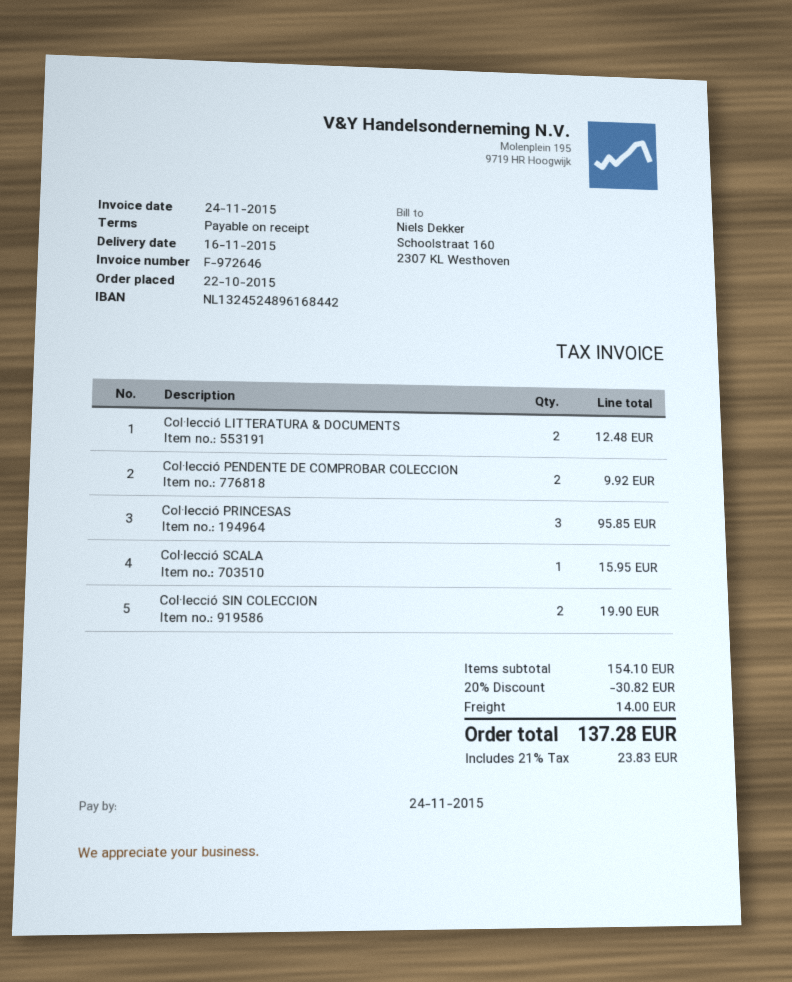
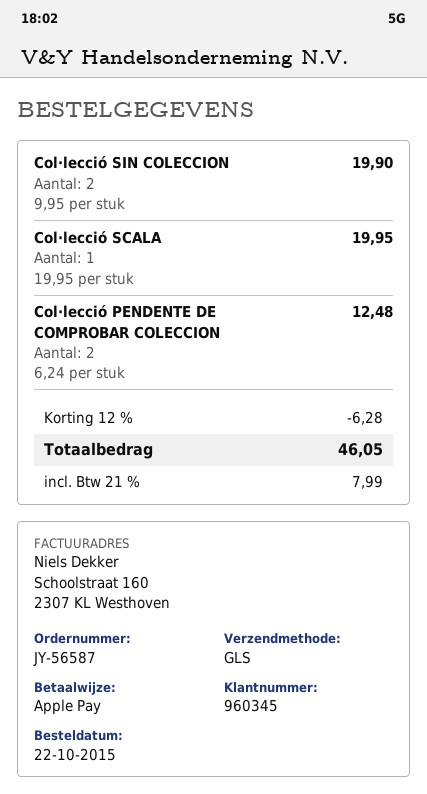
Col·lecció LITTERATURA & DOCUMENTS: 2 for 12.48 -> none
Col·lecció PENDENTE DE COMPROBAR COLECCION: 2 for 9.92 -> 2 for 12.48
Col·lecció PRINCESAS: 3 for 95.85 -> none
Col·lecció SCALA: 1 for 15.95 -> 1 for 19.95
discount: 20% = 30.82 -> 12% = 6.28
shipping: 14.00 -> none
tax: 21% = 23.83 -> 21% = 7.99
total: 137.28 -> 46.05

